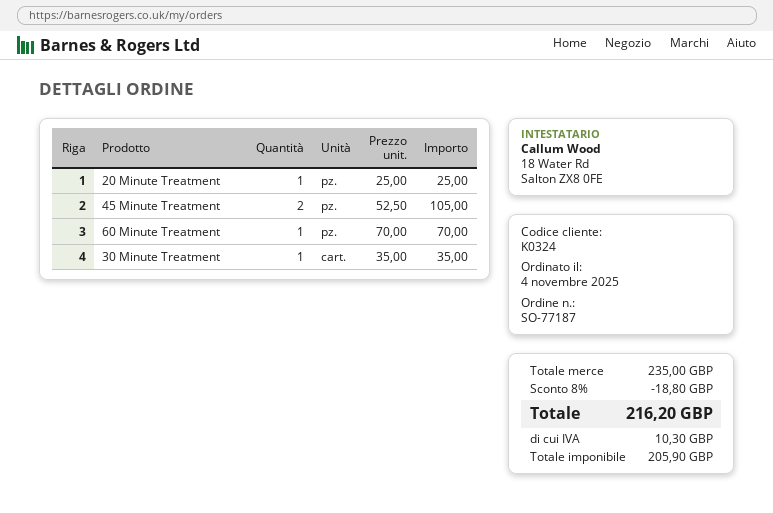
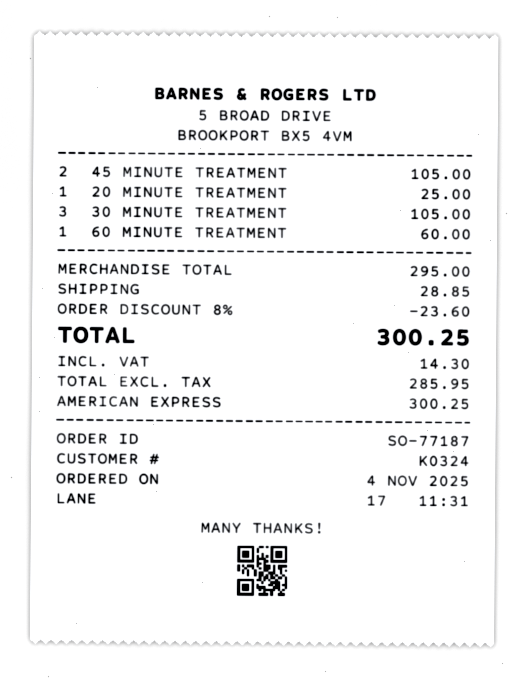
60 Minute Treatment: 1 for 70.00 -> 1 for 60.00
30 Minute Treatment: 1 for 35.00 -> 3 for 105.00
subtotal: 235.00 -> 295.00
discount: 8% = 18.80 -> 8% = 23.60
shipping: none -> 28.85
net: 205.90 -> 285.95
tax: 10.30 -> 14.30
total: 216.20 -> 300.25

